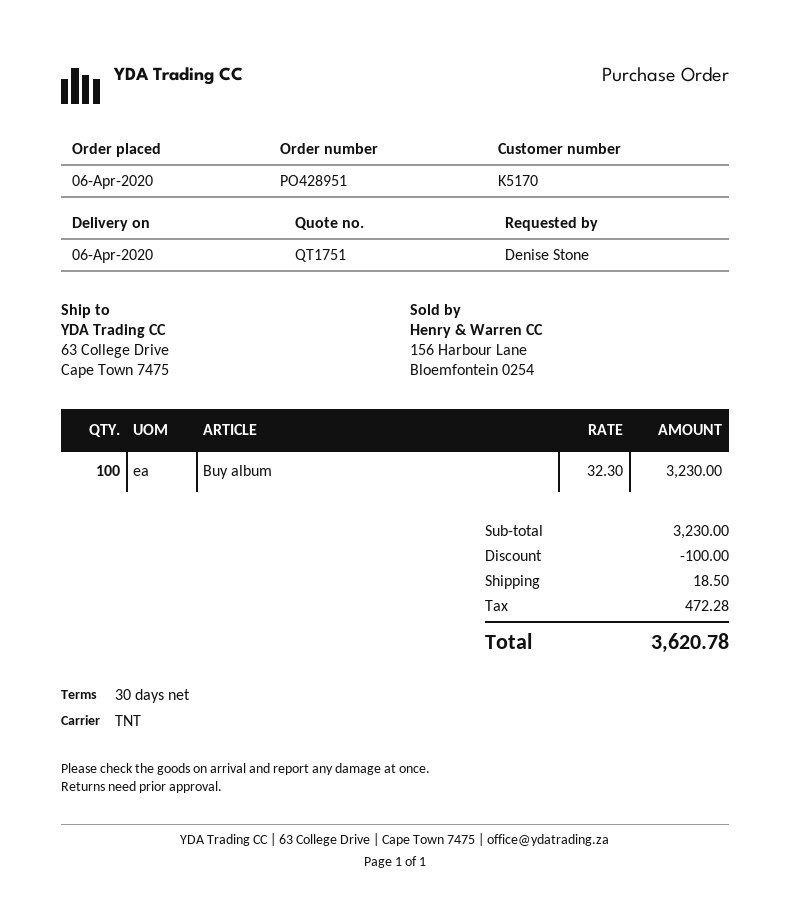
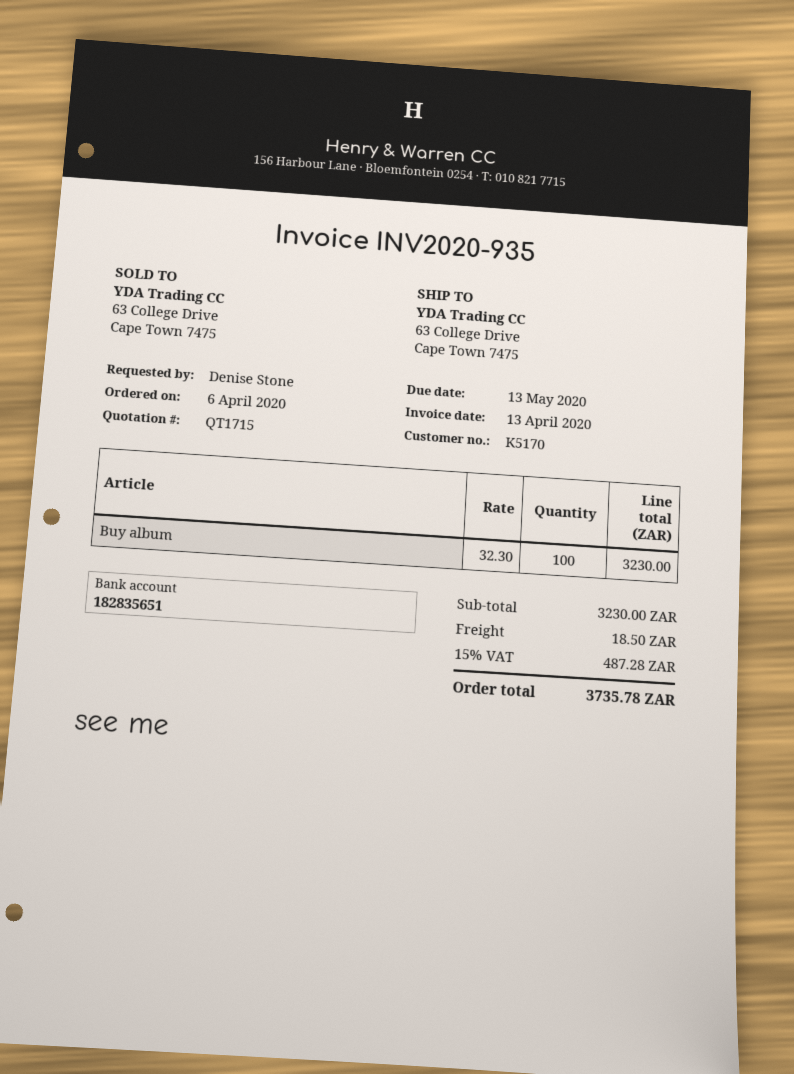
quote number: QT1751 -> QT1715
discount: 100.00 -> none
tax: 472.28 -> 487.28
total: 3620.78 -> 3735.78

